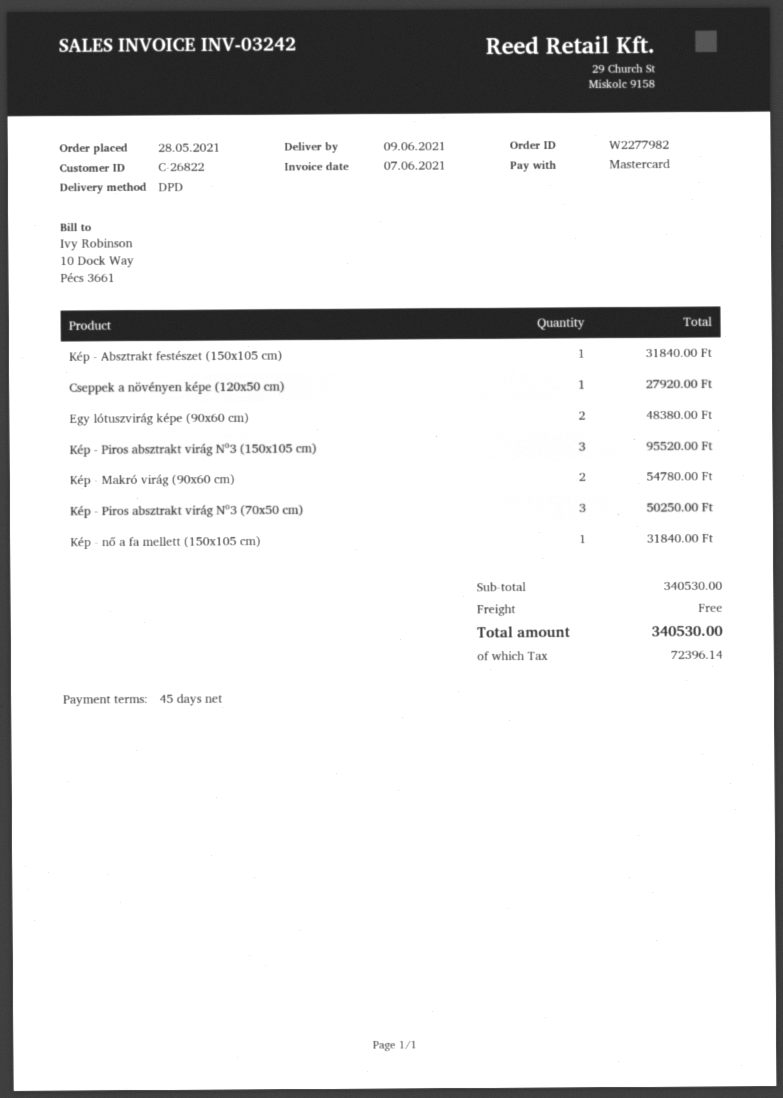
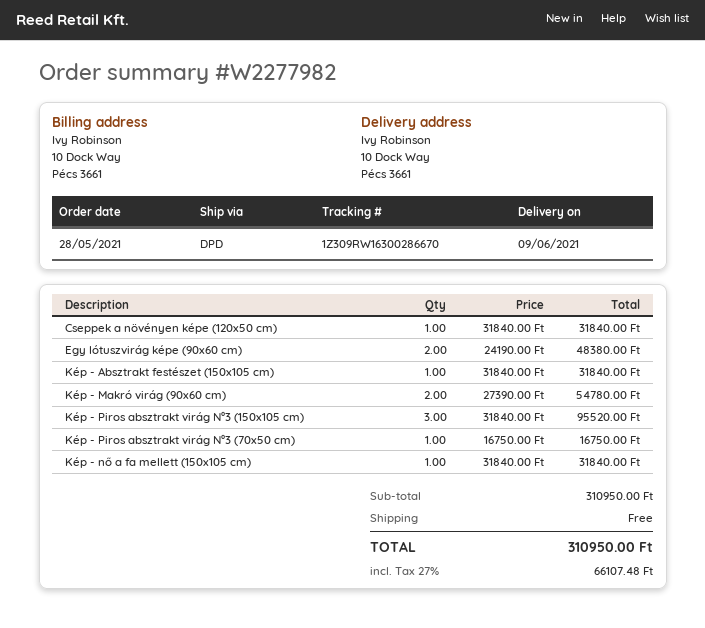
Cseppek a növényen képe (120x50 cm): 1 for 27920.00 -> 1 for 31840.00
Kép - Piros absztrakt virág N⁰3 (70x50 cm): 3 for 50250.00 -> 1 for 16750.00
subtotal: 340530.00 -> 310950.00
tax: 72396.14 -> 66107.48
total: 340530.00 -> 310950.00

